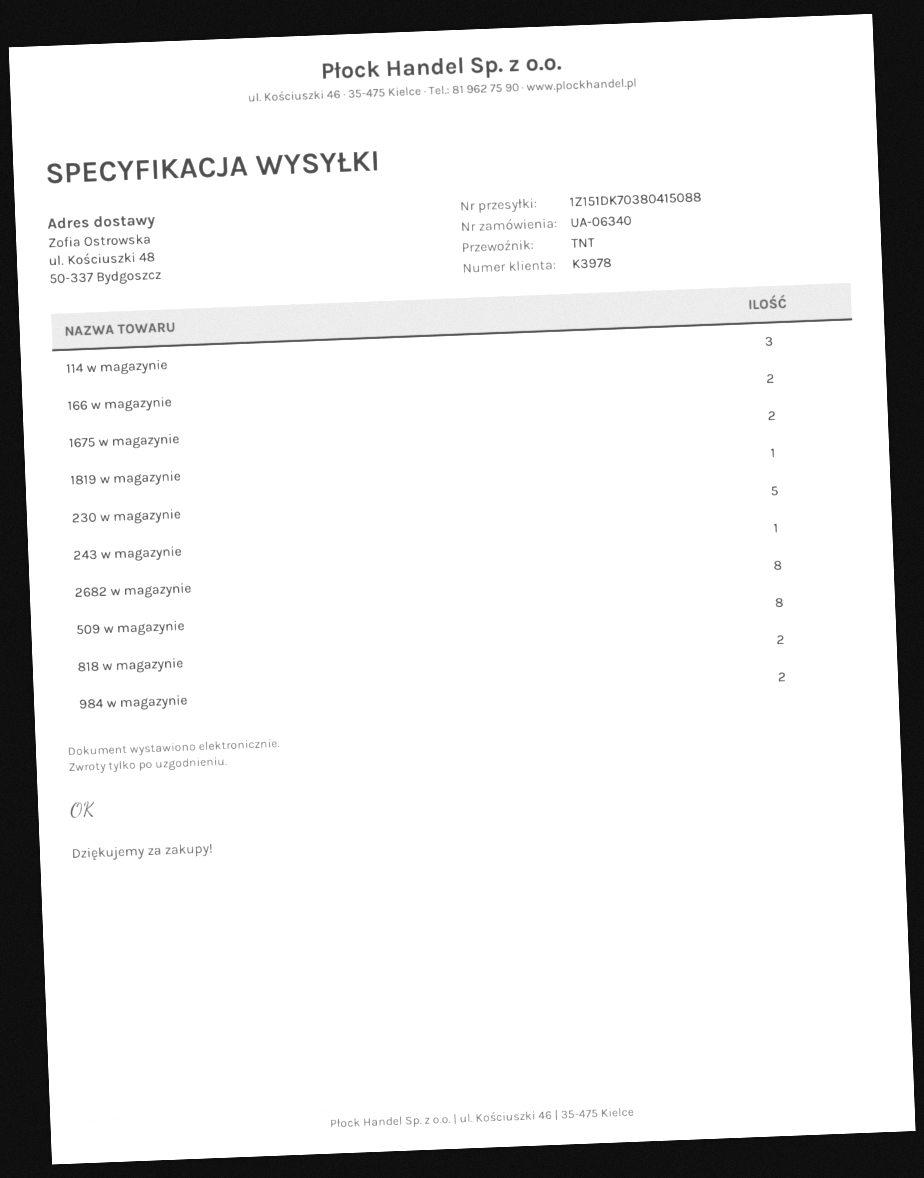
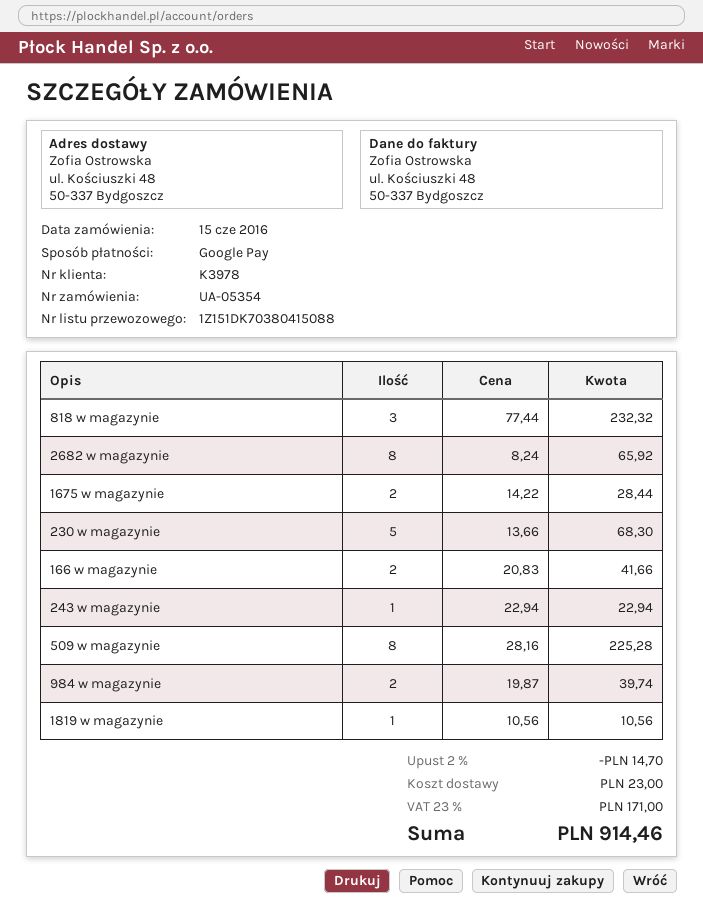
order number: UA-06340 -> UA-05354
114 w magazynie: 3 -> none
818 w magazynie: 2 -> 3

